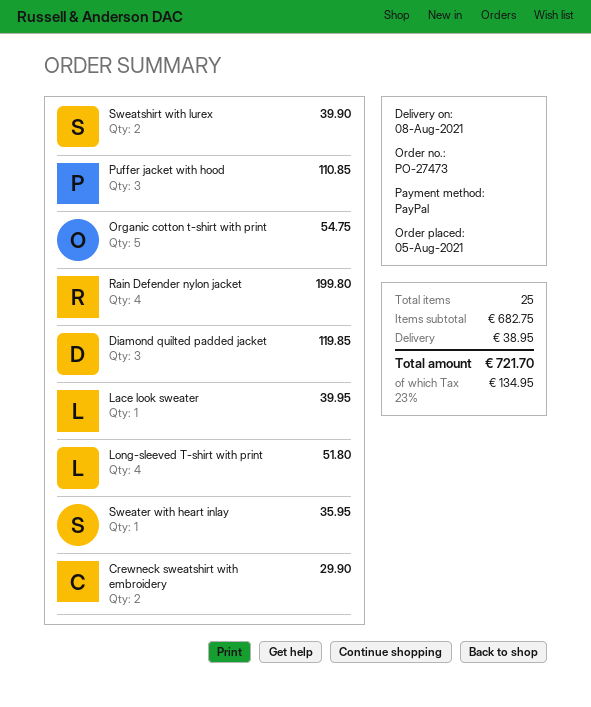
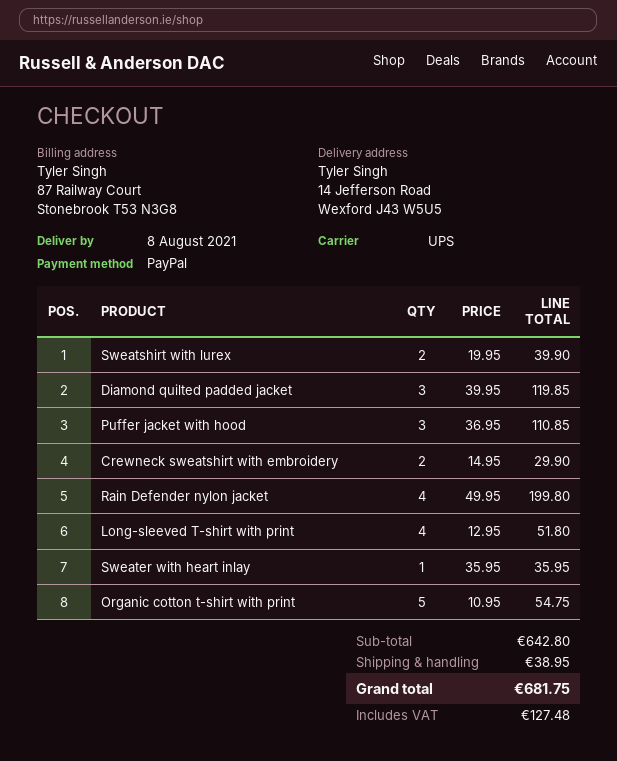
Lace look sweater: 1 for 39.95 -> none
subtotal: 682.75 -> 642.80
tax: 134.95 -> 127.48
total: 721.70 -> 681.75

